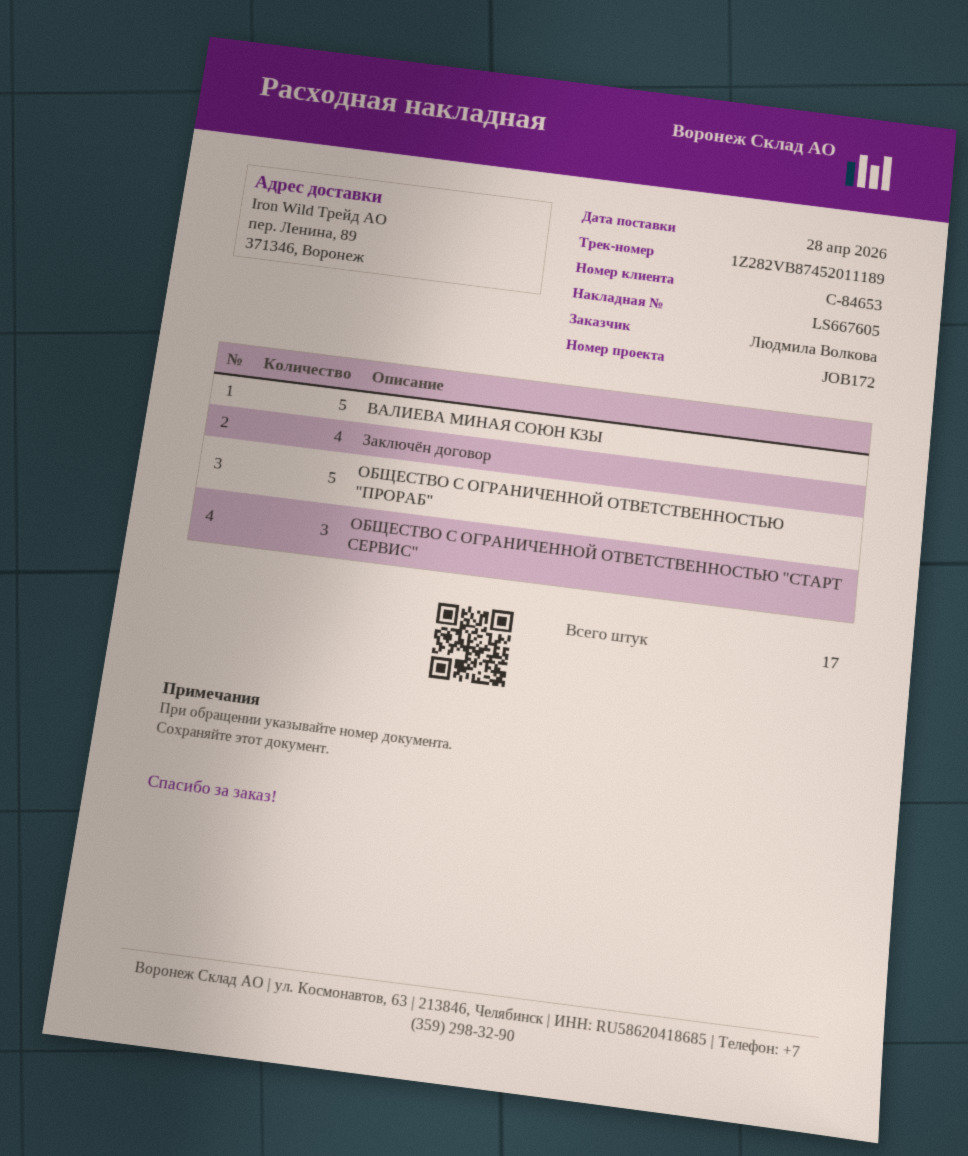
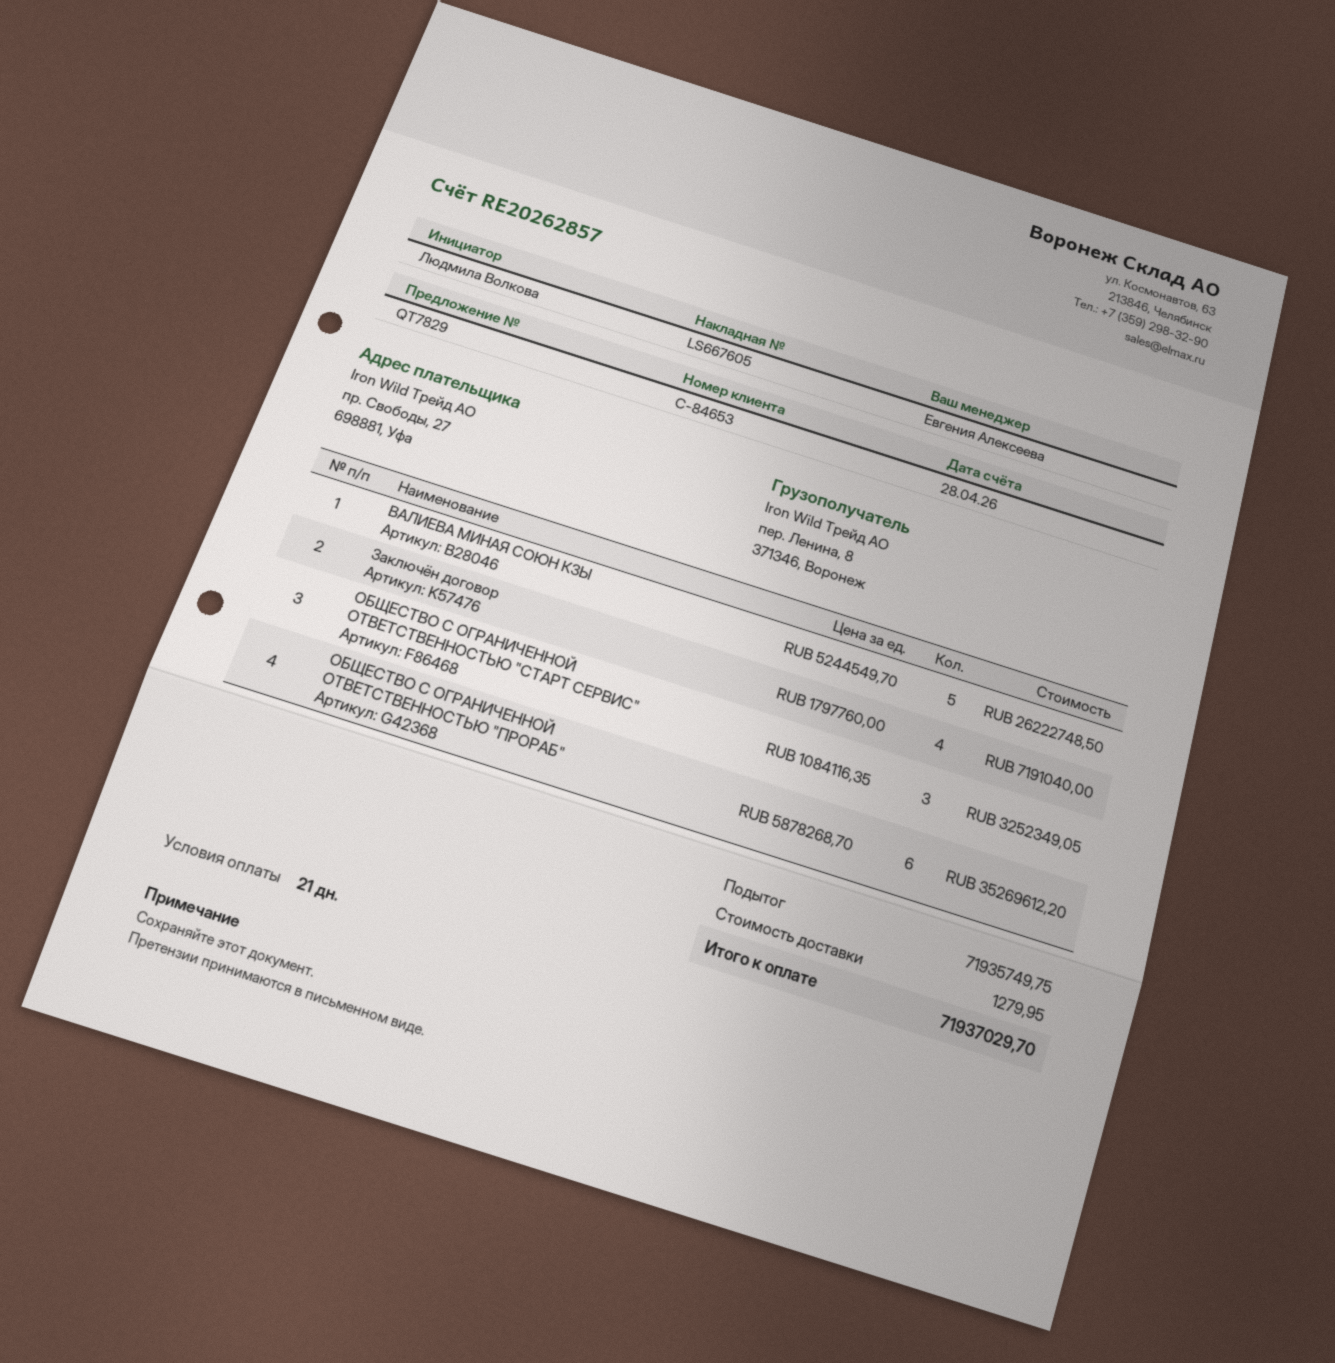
ship to: пер. Ленина, 89, 371346, Воронеж -> пер. Ленина, 8, 371346, Воронеж
ОБЩЕСТВО С ОГРАНИЧЕННОЙ ОТВЕТСТВЕННОСТЬЮ "ПРОРАБ": 5 -> 6

